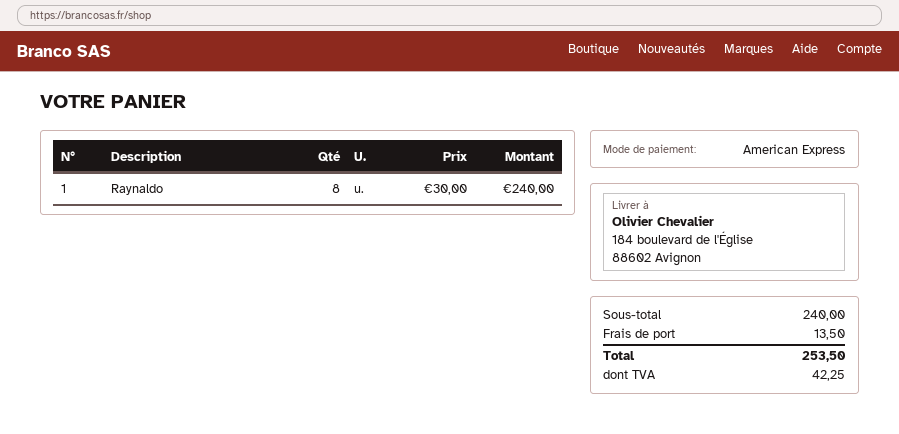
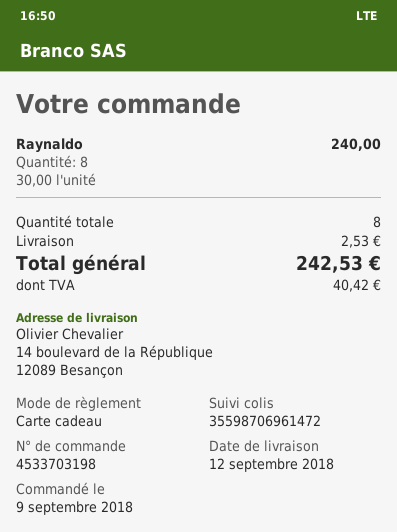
payment method: American Express -> gift card
ship to: 184 boulevard de l'Église, 88602 Avignon -> 14 boulevard de la République, 12089 Besançon
shipping: 13.50 -> 2.53
tax: 42.25 -> 40.42
total: 253.50 -> 242.53

